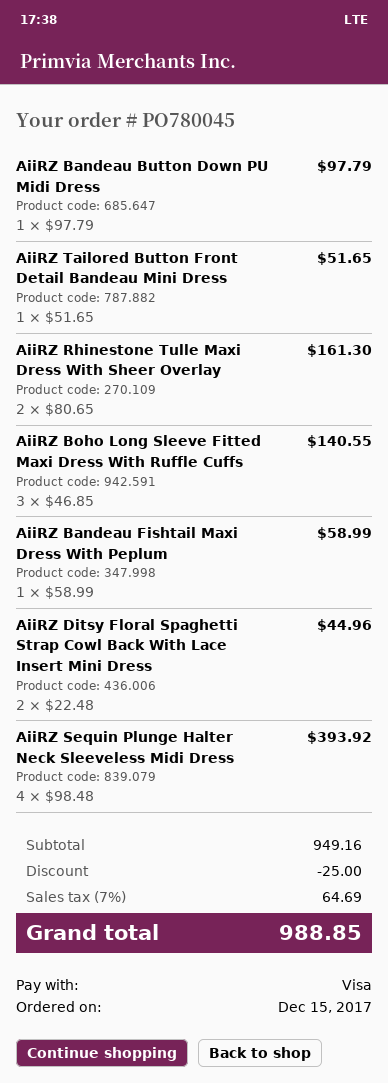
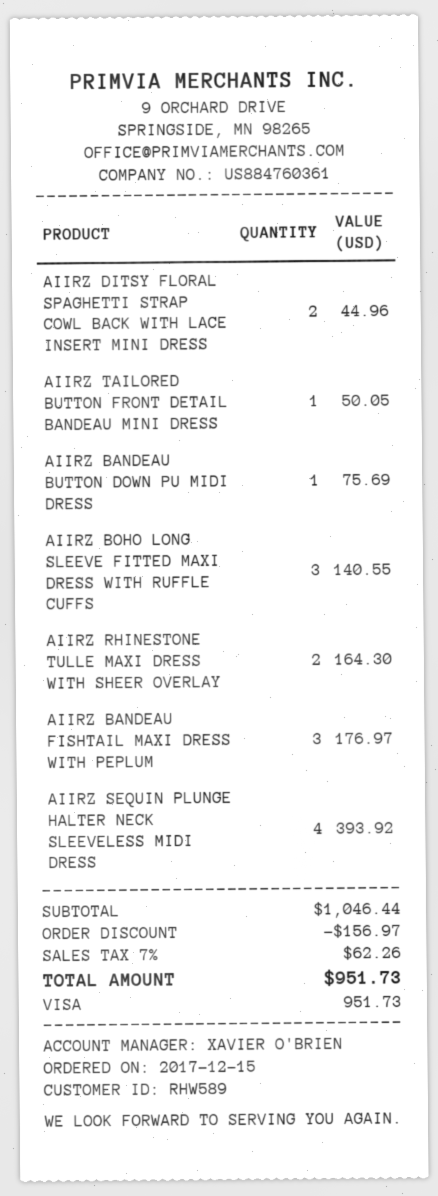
AiiRZ Bandeau Button Down PU Midi Dress: 1 for 97.79 -> 1 for 75.69
AiiRZ Tailored Button Front Detail Bandeau Mini Dress: 1 for 51.65 -> 1 for 50.05
AiiRZ Rhinestone Tulle Maxi Dress With Sheer Overlay: 2 for 161.30 -> 2 for 164.30
AiiRZ Bandeau Fishtail Maxi Dress With Peplum: 1 for 58.99 -> 3 for 176.97
subtotal: 949.16 -> 1046.44
discount: 25.00 -> 156.97
tax: 7% = 64.69 -> 7% = 62.26
total: 988.85 -> 951.73

